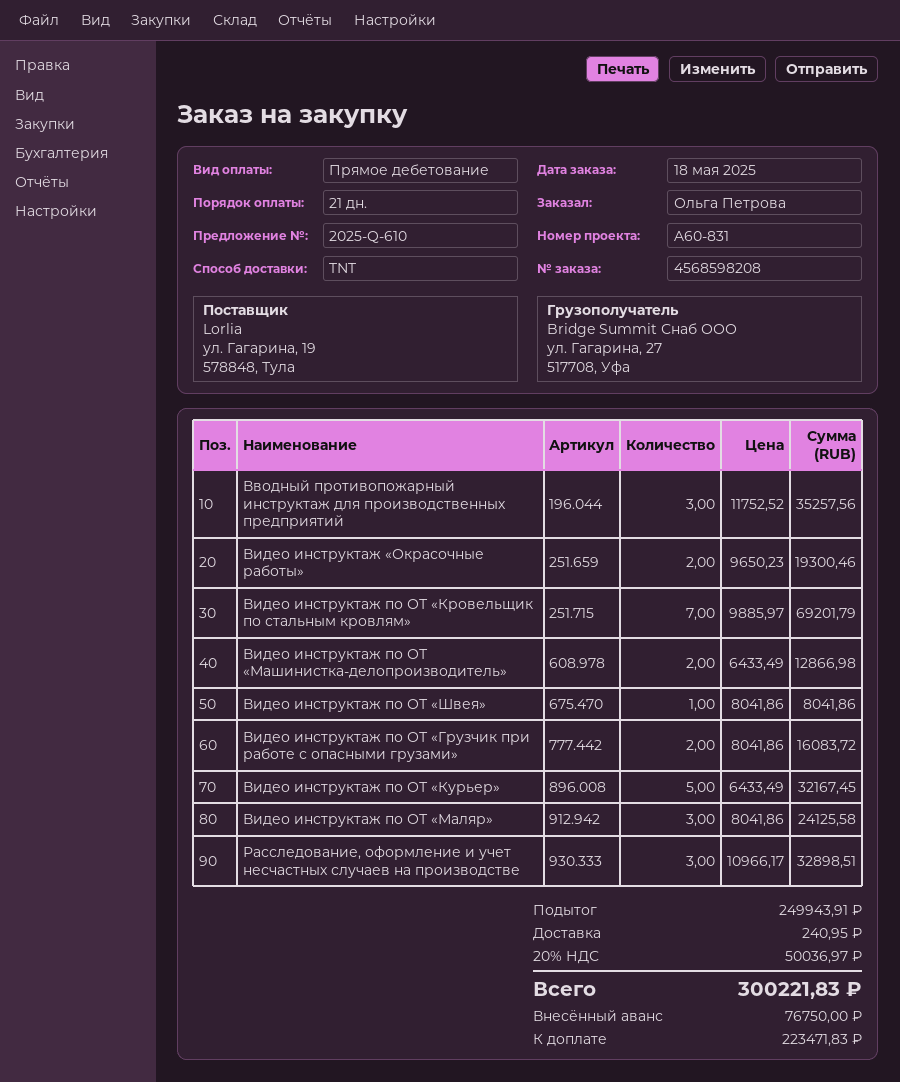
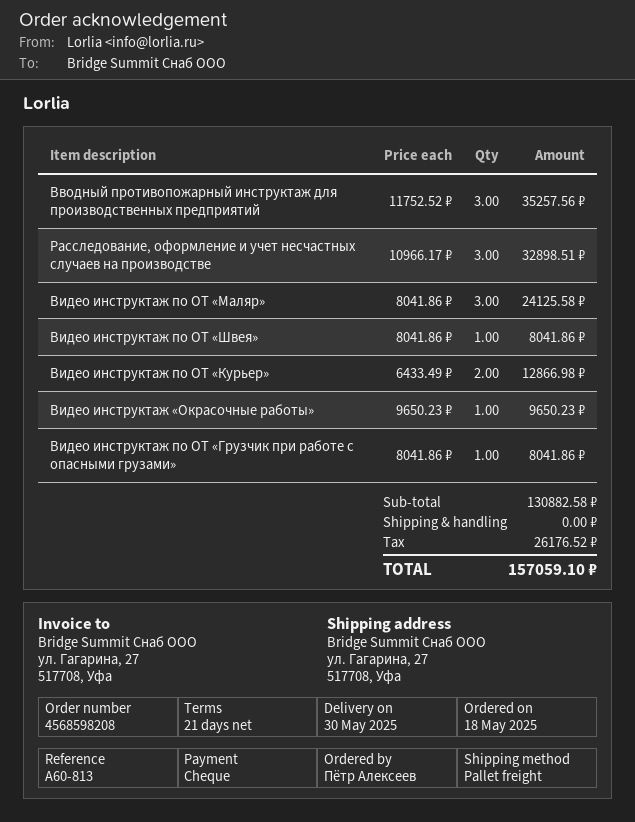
reference: A60-831 -> A60-813
ordered by: Ольга Петрова -> Пётр Алексеев
payment method: direct debit -> cheque
shipping method: TNT -> pallet freight
Видео инструктаж «Окрасочные работы»: 2 x 9650.23 = 19300.46 -> 1 x 9650.23 = 9650.23
Видео инструктаж по ОТ «Кровельщик по стальным кровлям»: 7 x 9885.97 = 69201.79 -> none
Видео инструктаж по ОТ «Машинистка-делопроизводитель»: 2 x 6433.49 = 12866.98 -> none
Видео инструктаж по ОТ «Грузчик при работе с опасными грузами»: 2 x 8041.86 = 16083.72 -> 1 x 8041.86 = 8041.86
Видео инструктаж по ОТ «Курьер»: 5 x 6433.49 = 32167.45 -> 2 x 6433.49 = 12866.98
subtotal: 249943.91 -> 130882.58
shipping: 240.95 -> 0.00
tax: 50036.97 -> 26176.52
total: 300221.83 -> 157059.10

